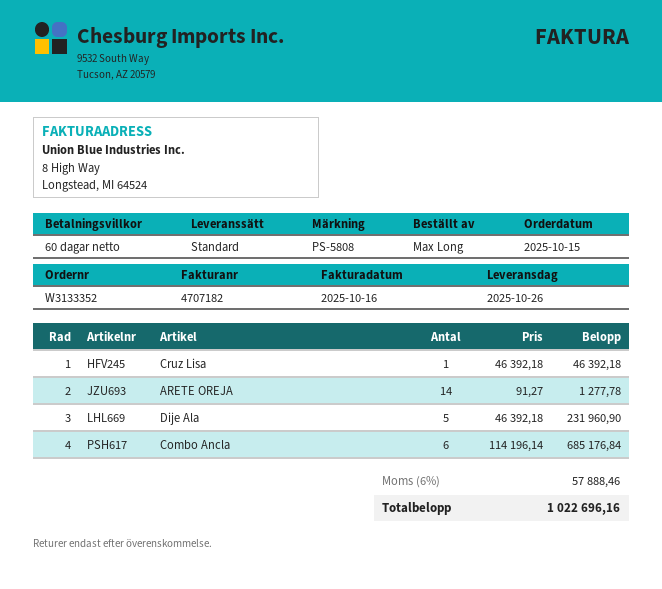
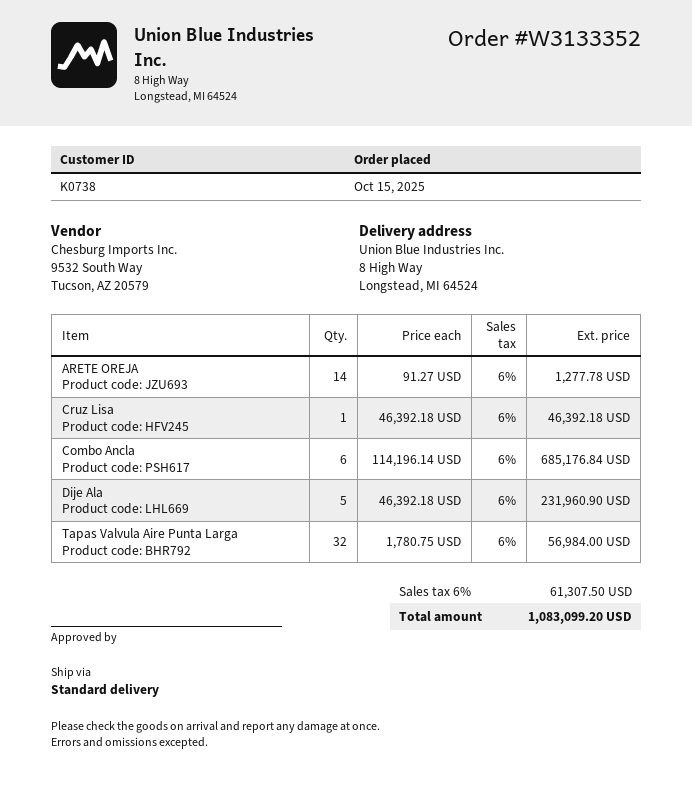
Tapas Valvula Aire Punta Larga: none -> 32 x 1780.75 = 56984.00
tax: 6% = 57888.46 -> 6% = 61307.50
total: 1022696.16 -> 1083099.20

